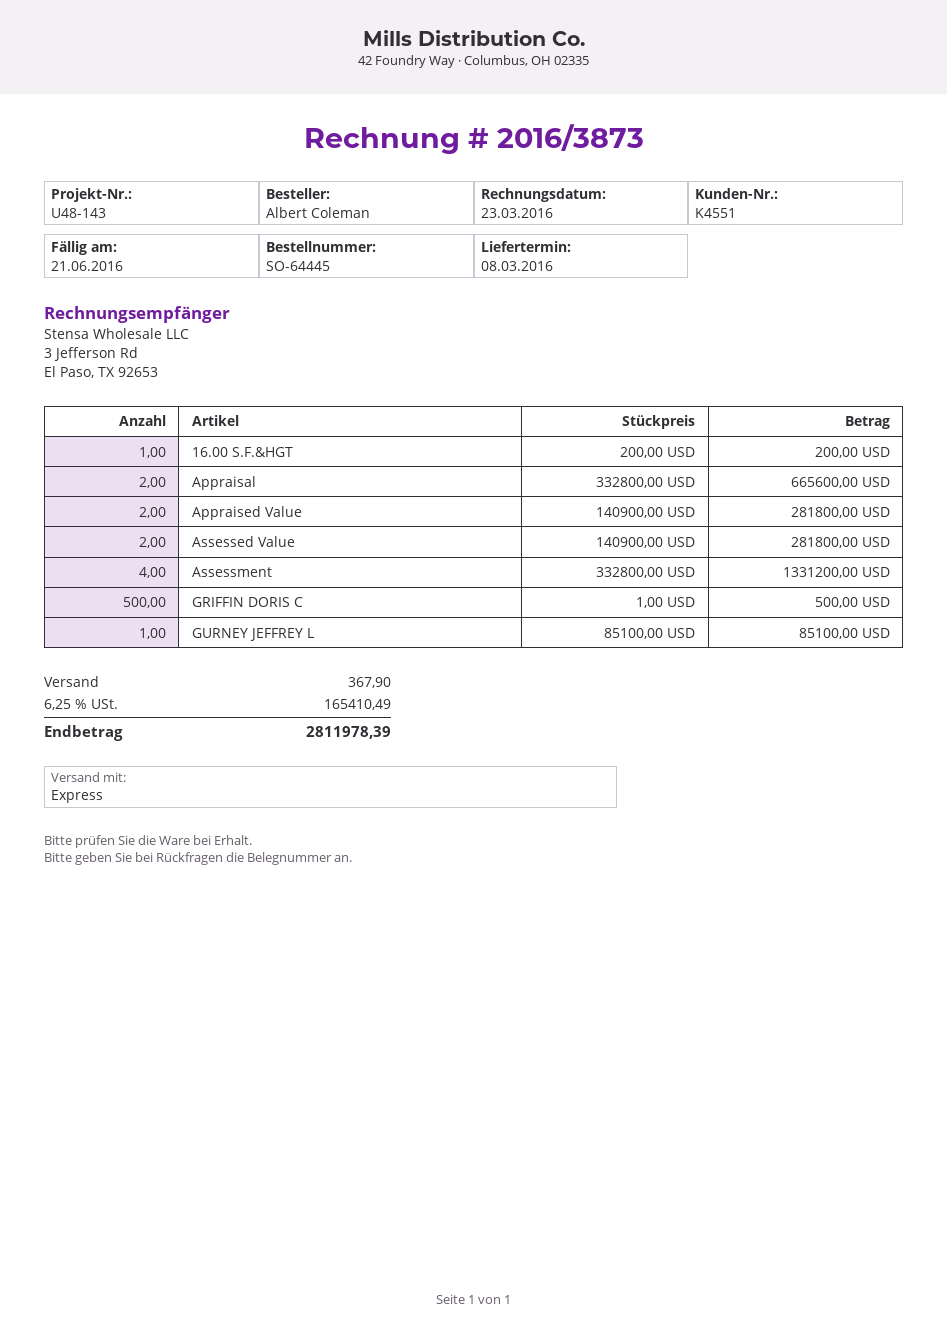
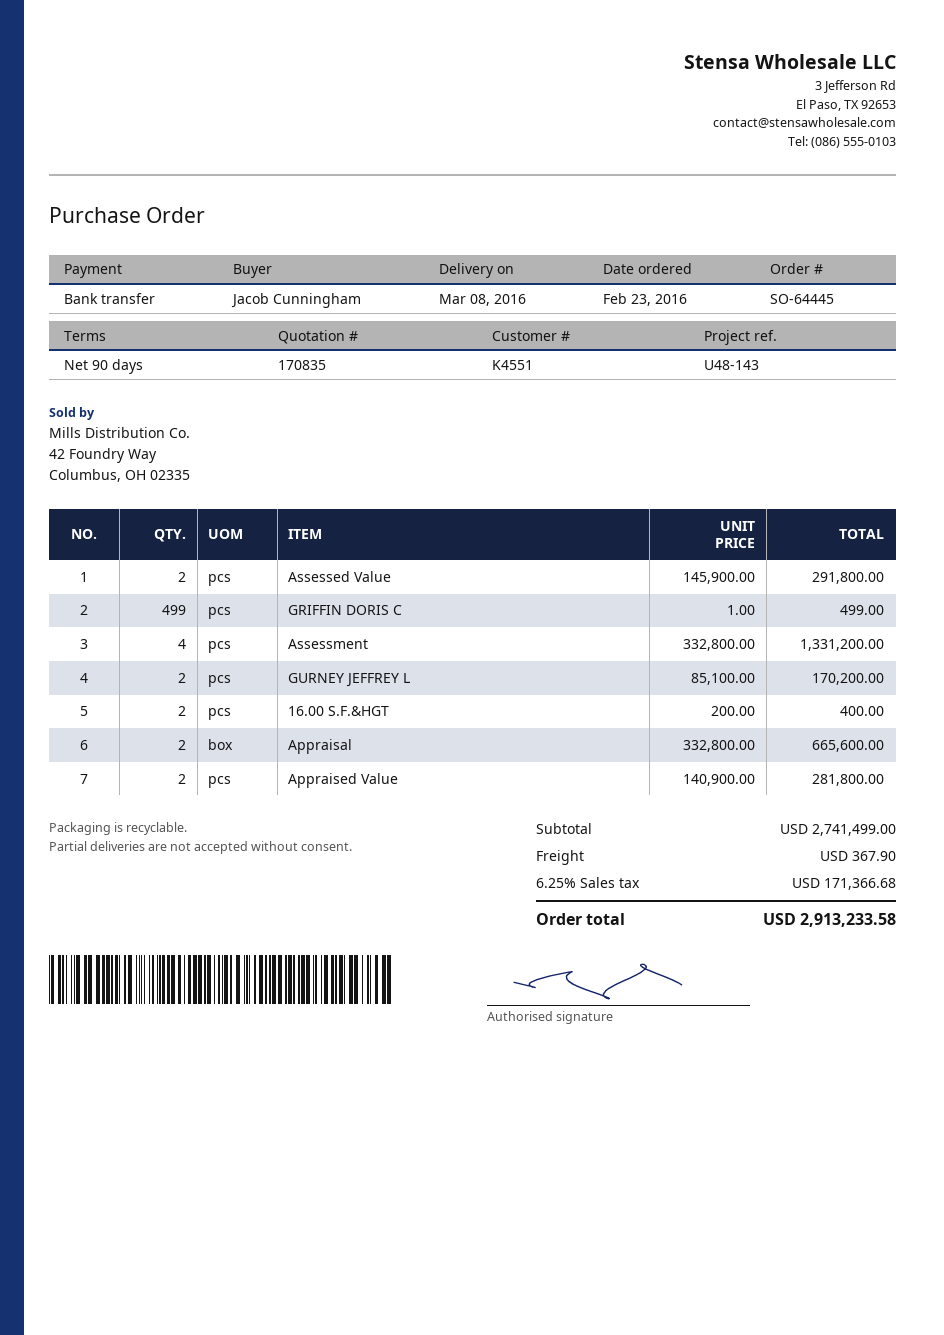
ordered by: Albert Coleman -> Jacob Cunningham
16.00 S.F.&HGT: 1 x 200.00 = 200.00 -> 2 x 200.00 = 400.00
Assessed Value: 2 x 140900.00 = 281800.00 -> 2 x 145900.00 = 291800.00
GRIFFIN DORIS C: 500 x 1.00 = 500.00 -> 499 x 1.00 = 499.00
GURNEY JEFFREY L: 1 x 85100.00 = 85100.00 -> 2 x 85100.00 = 170200.00
tax: 6.25% = 165410.49 -> 6.25% = 171366.68
total: 2811978.39 -> 2913233.58

